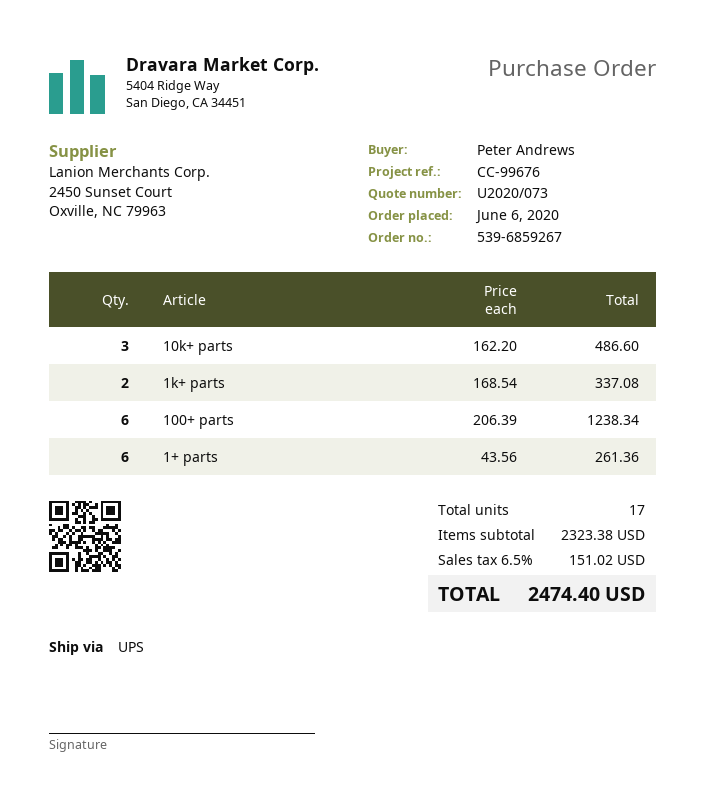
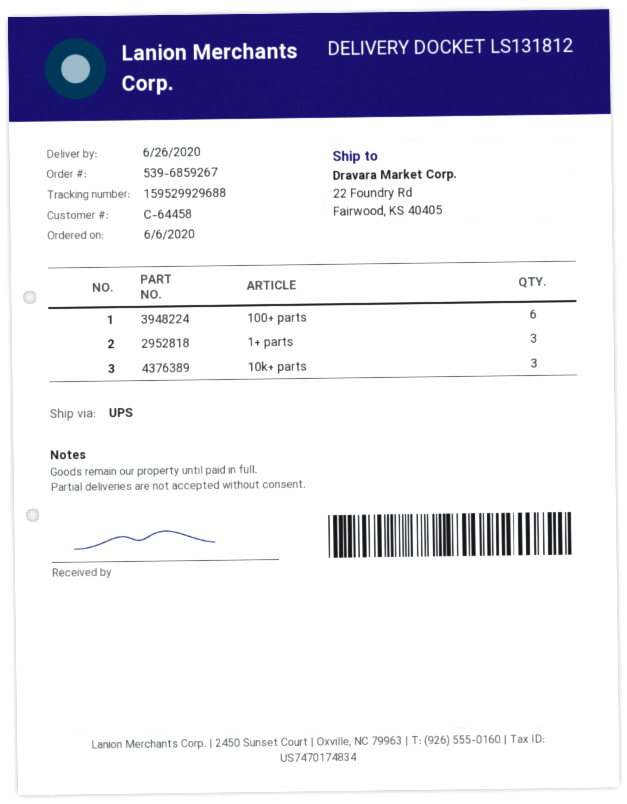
1k+ parts: 2 -> none
1+ parts: 6 -> 3

